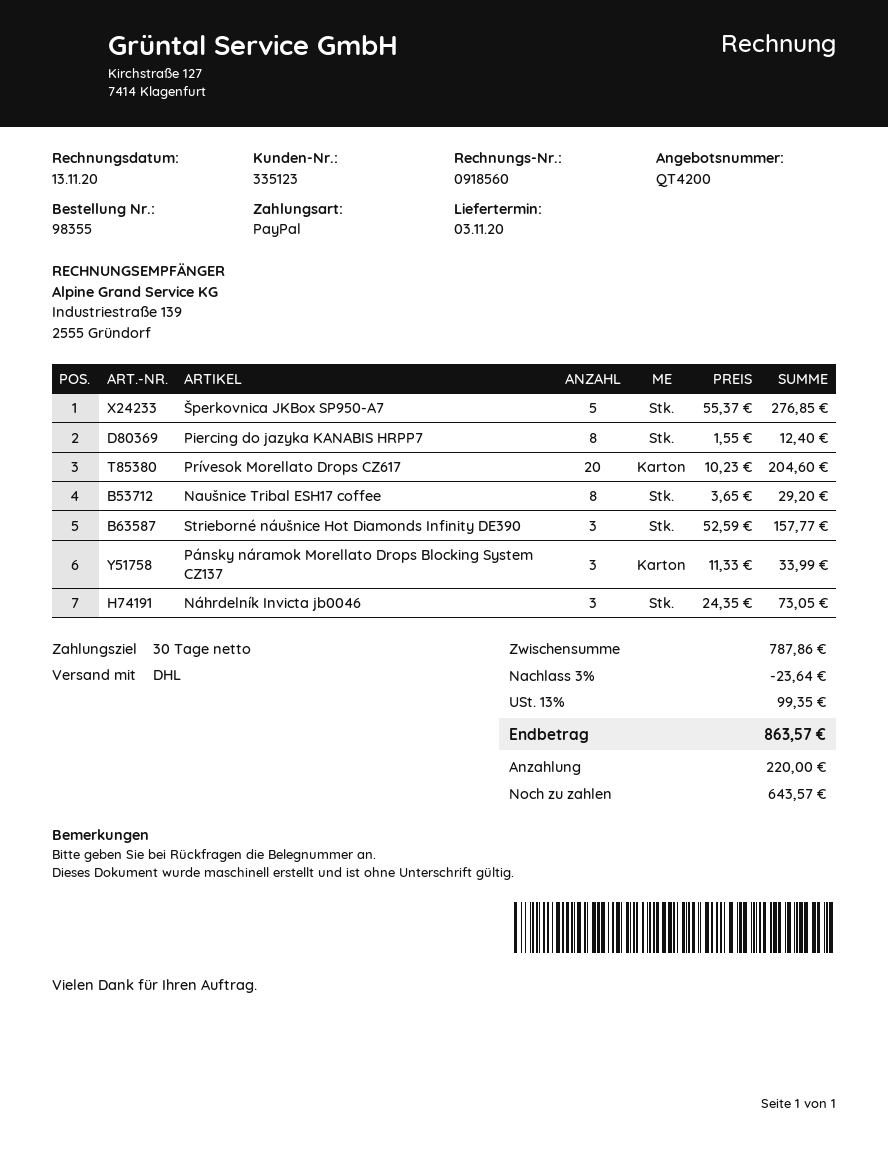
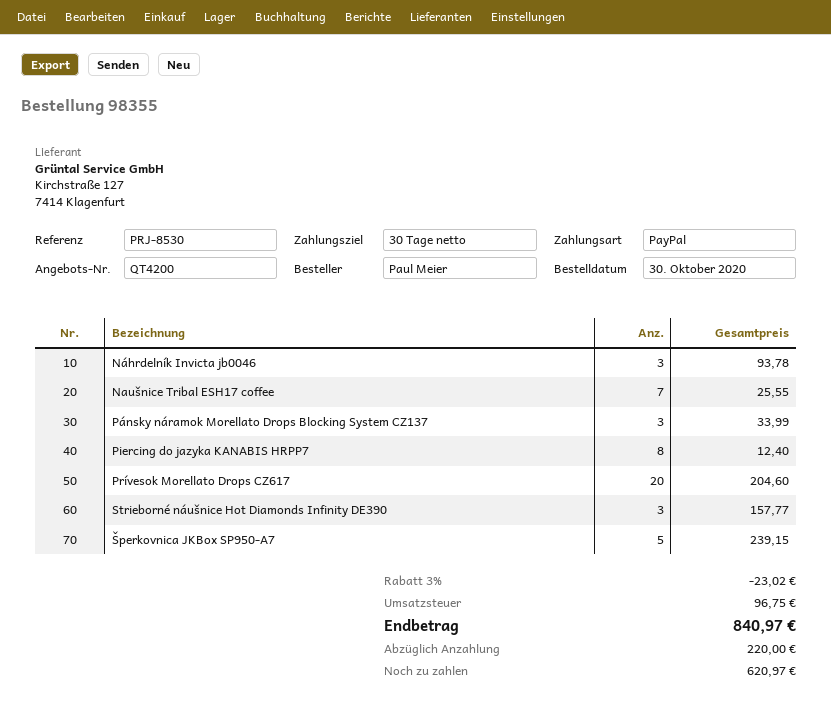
Šperkovnica JKBox SP950-A7: 5 for 276.85 -> 5 for 239.15
Naušnice Tribal ESH17 coffee: 8 for 29.20 -> 7 for 25.55
Náhrdelník Invicta jb0046: 3 for 73.05 -> 3 for 93.78
discount: 3% = 23.64 -> 3% = 23.02
tax: 99.35 -> 96.75
total: 863.57 -> 840.97
balance: 643.57 -> 620.97

